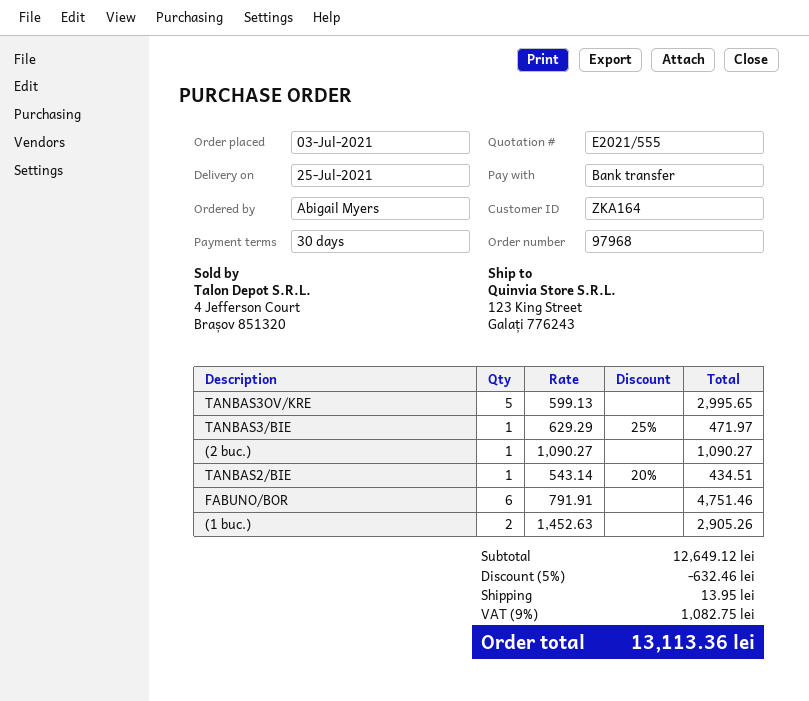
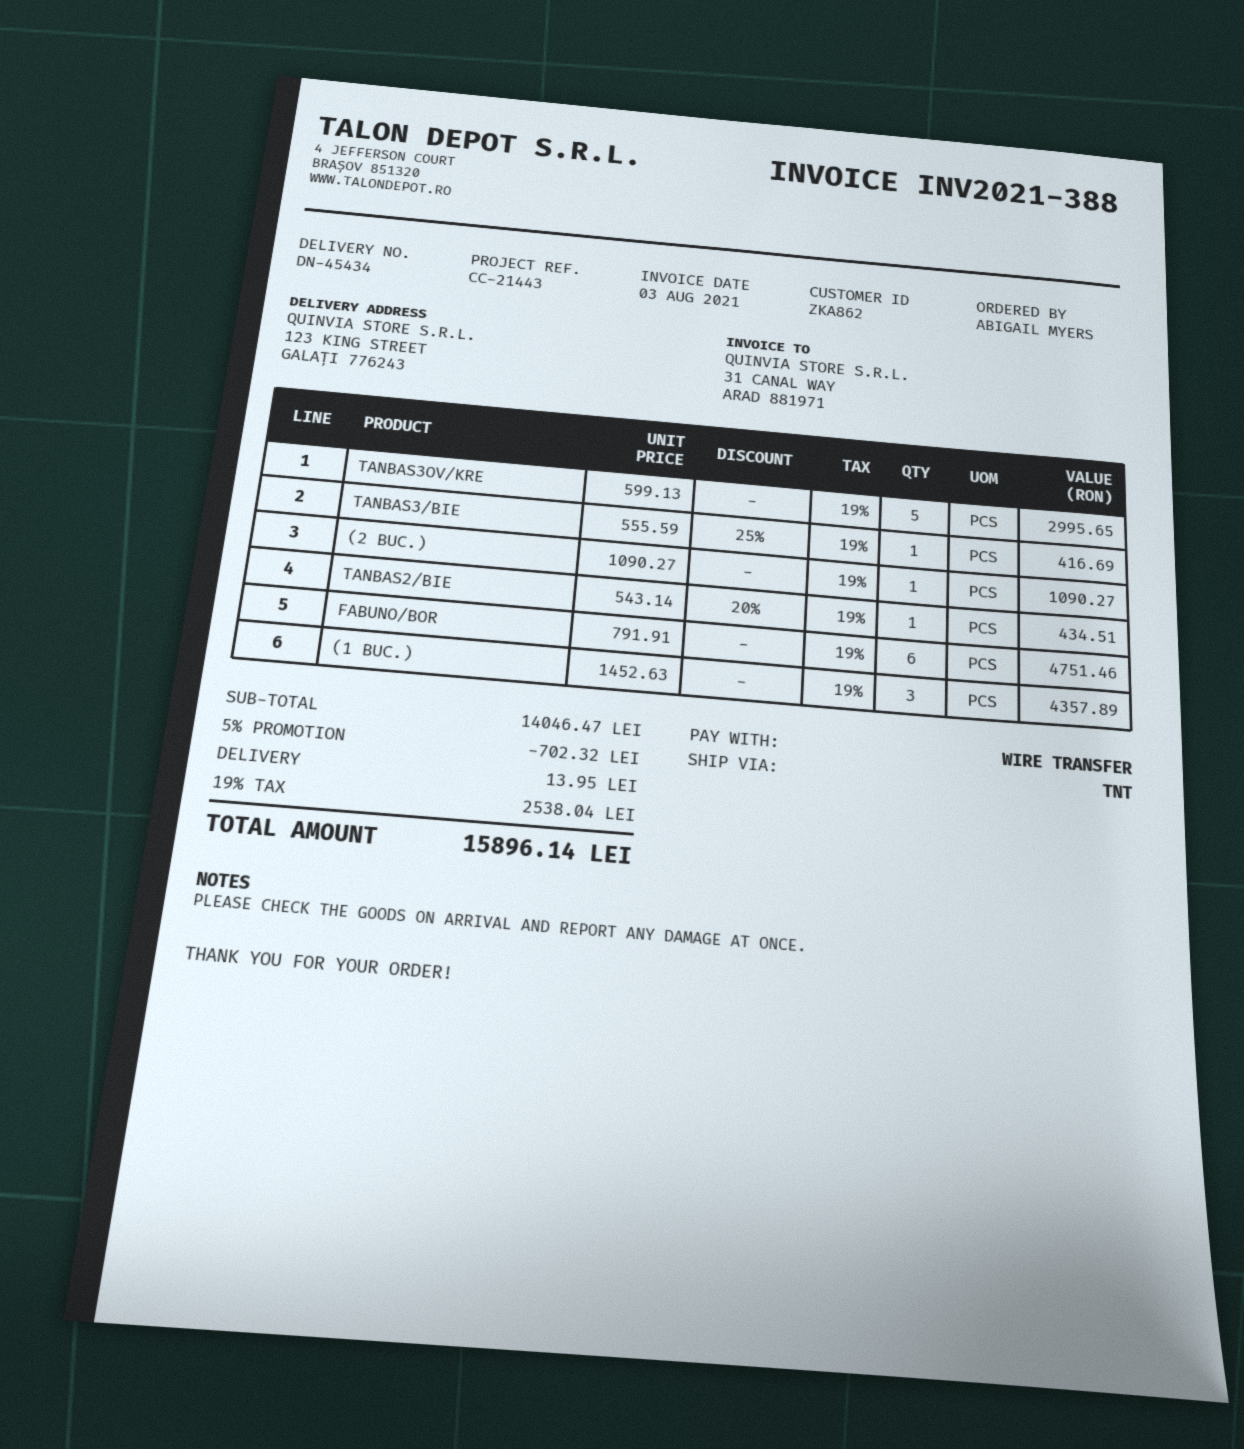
customer number: ZKA164 -> ZKA862
TANBAS3/BIE: 1 x 629.29 - 25% = 471.97 -> 1 x 555.59 - 25% = 416.69
(1 buc.): 2 x 1452.63 = 2905.26 -> 3 x 1452.63 = 4357.89
subtotal: 12649.12 -> 14046.47
discount: 5% = 632.46 -> 5% = 702.32
tax: 9% = 1082.75 -> 19% = 2538.04
total: 13113.36 -> 15896.14

